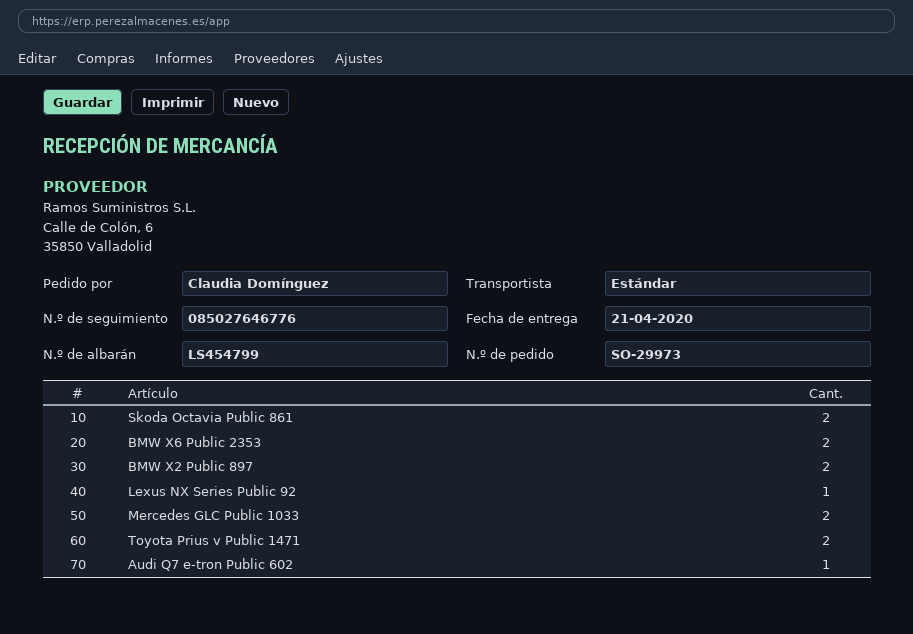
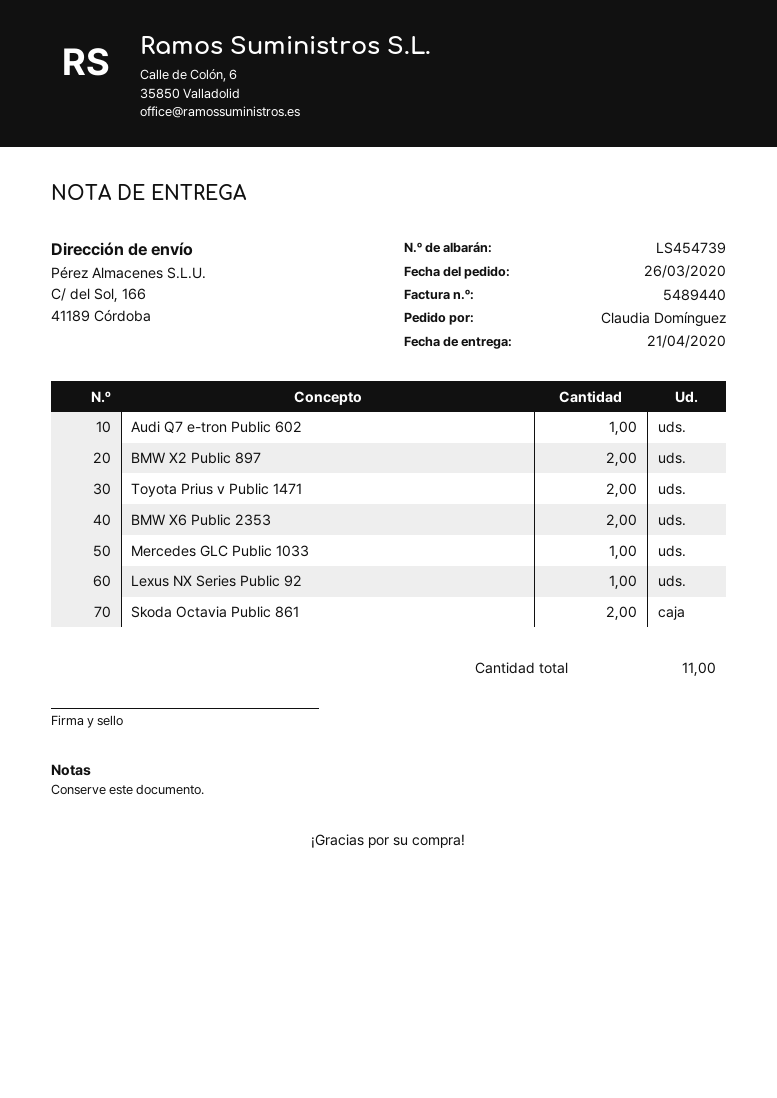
delivery note number: LS454799 -> LS454739
Mercedes GLC Public 1033: 2 -> 1

